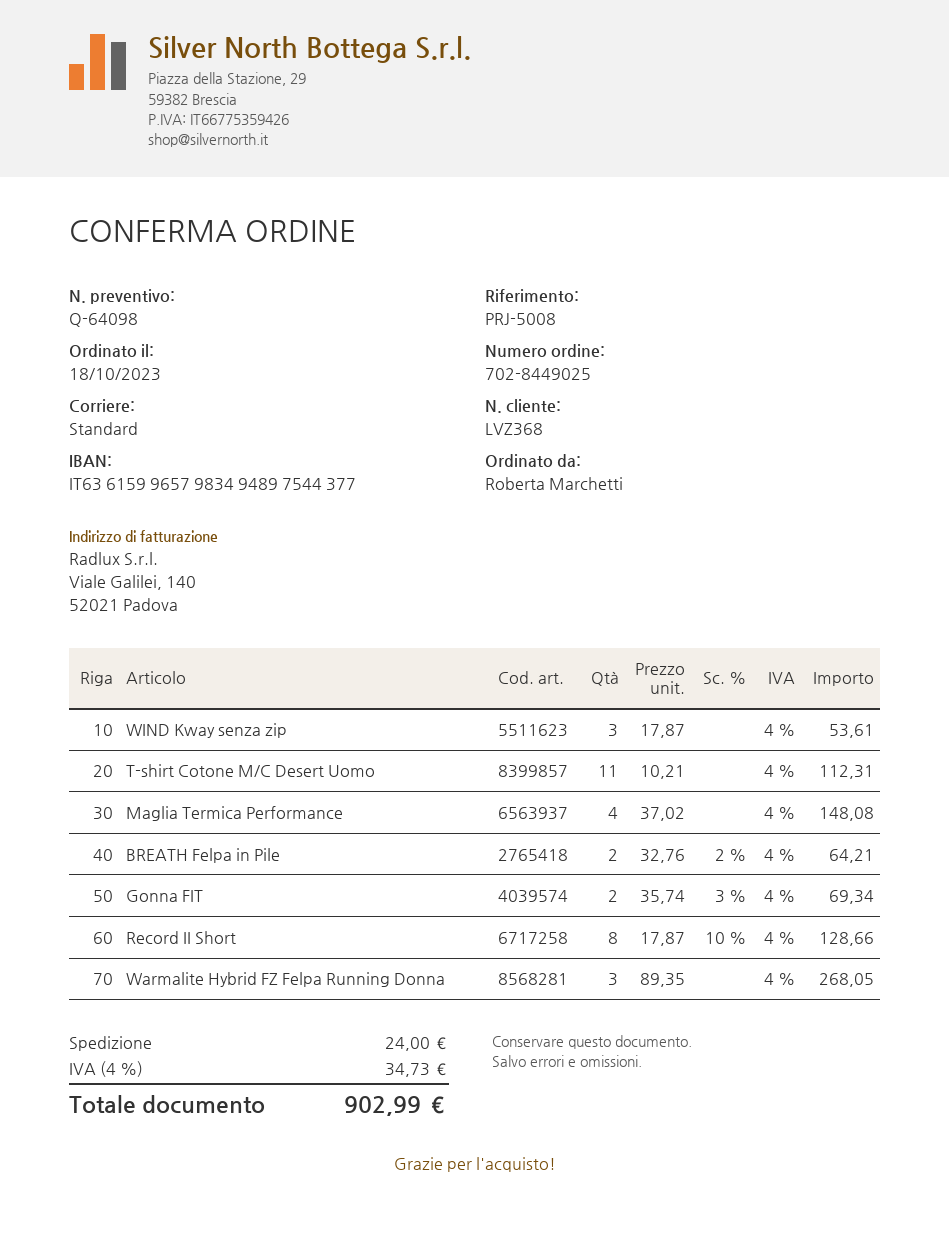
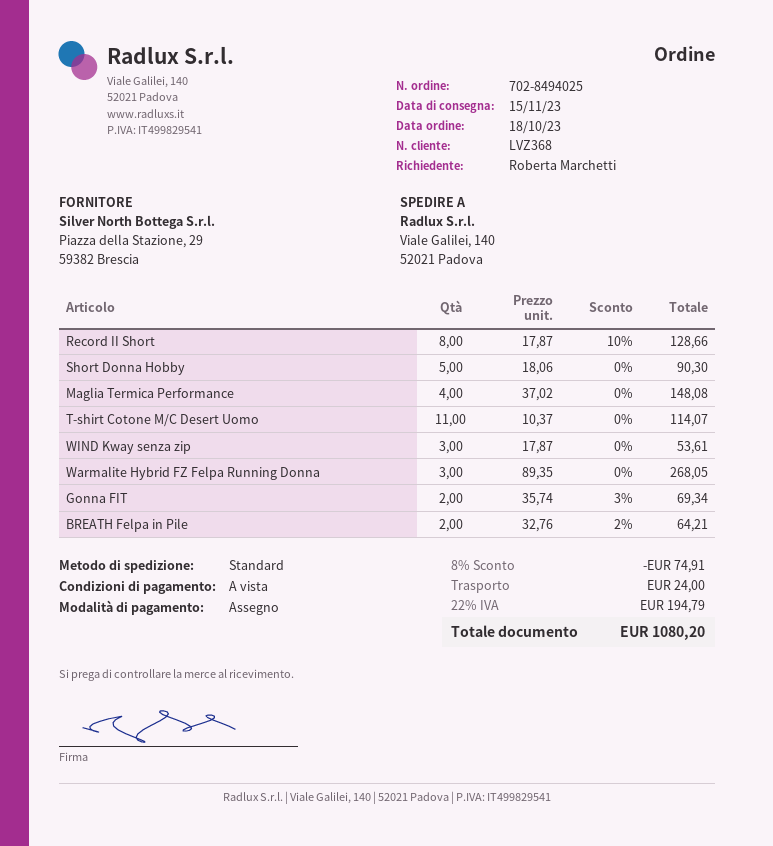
order number: 702-8449025 -> 702-8494025
T-shirt Cotone M/C Desert Uomo: 11 x 10.21 = 112.31 -> 11 x 10.37 = 114.07
Short Donna Hobby: none -> 5 x 18.06 = 90.30
discount: none -> 8% = 74.91
tax: 4% = 34.73 -> 22% = 194.79
total: 902.99 -> 1080.20

